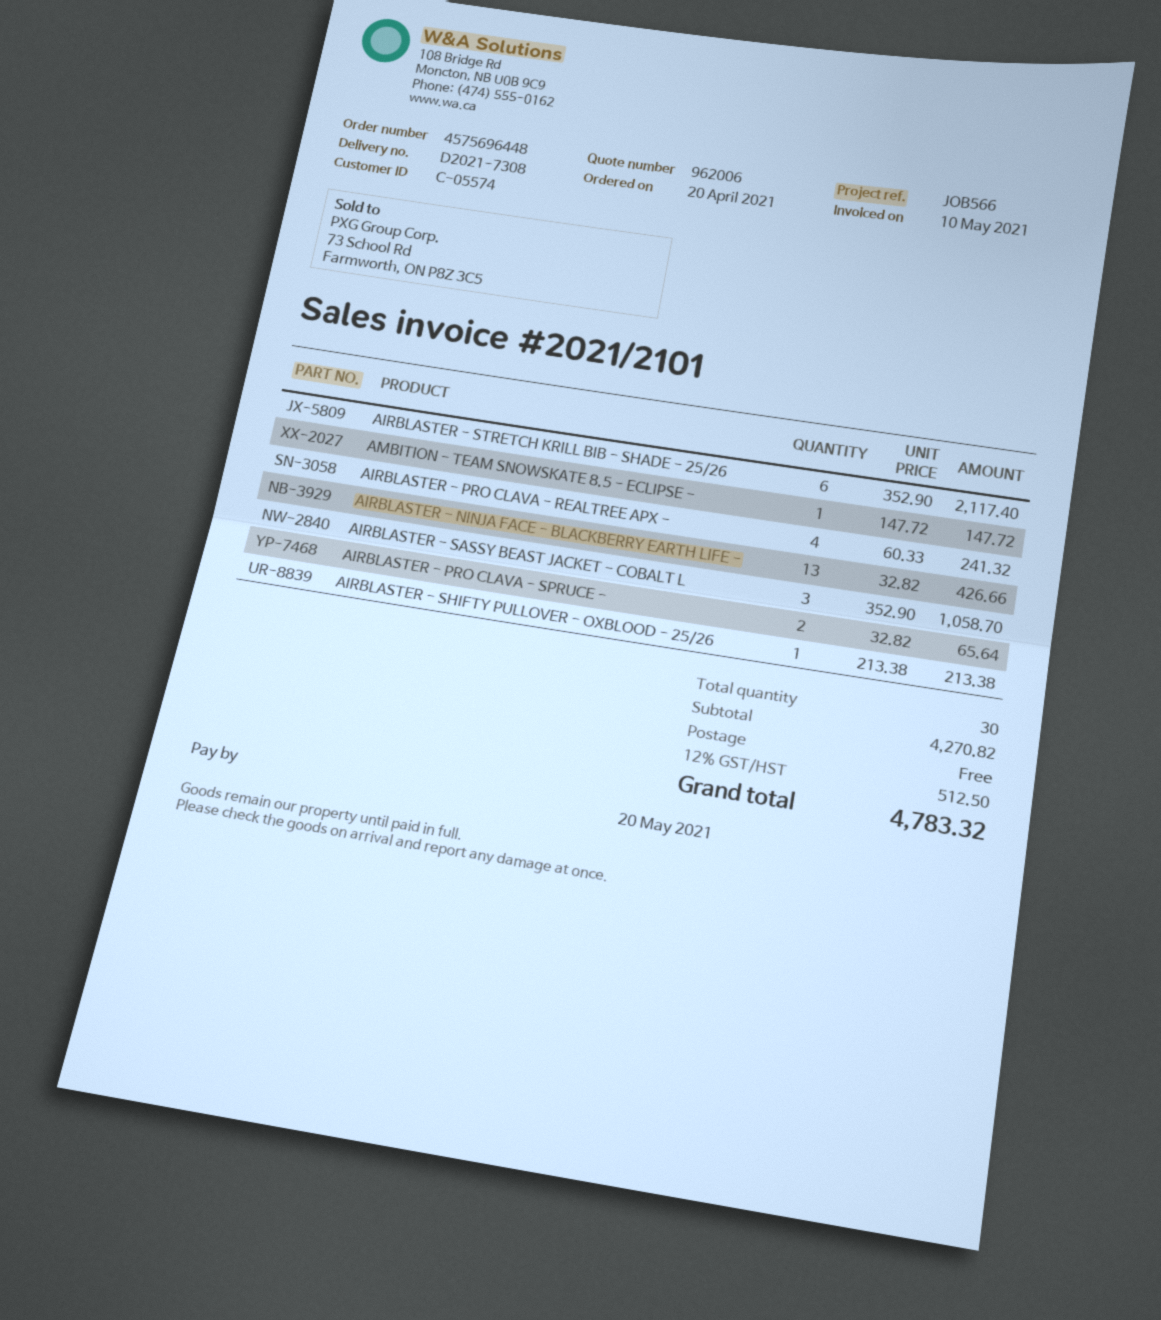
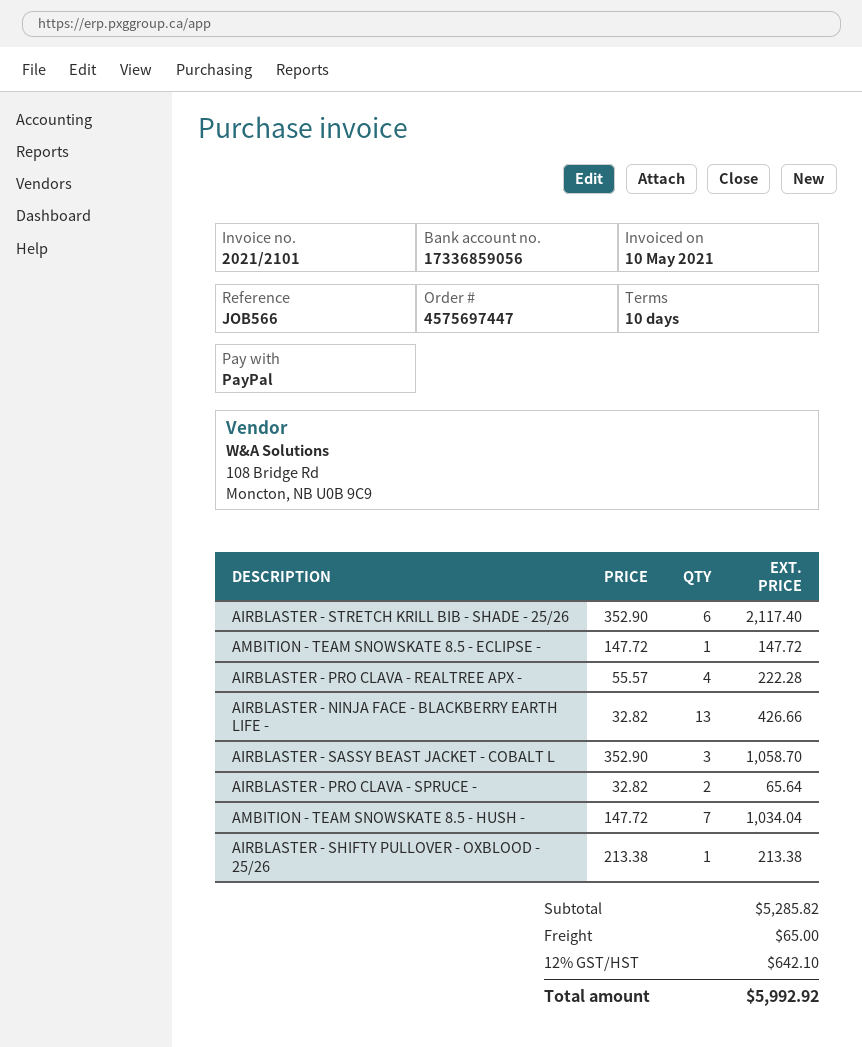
order number: 4575696448 -> 4575697447
AIRBLASTER - PRO CLAVA - REALTREE APX -: 4 x 60.33 = 241.32 -> 4 x 55.57 = 222.28
AMBITION - TEAM SNOWSKATE 8.5 - HUSH -: none -> 7 x 147.72 = 1034.04
subtotal: 4270.82 -> 5285.82
shipping: 0.00 -> 65.00
tax: 12% = 512.50 -> 12% = 642.10
total: 4783.32 -> 5992.92

